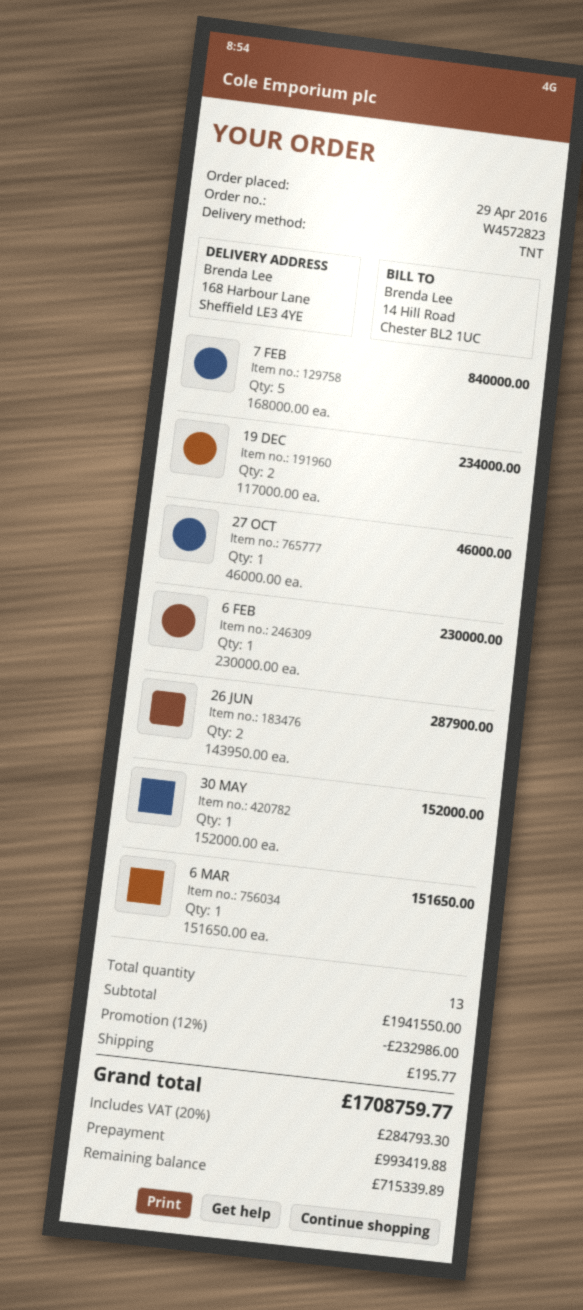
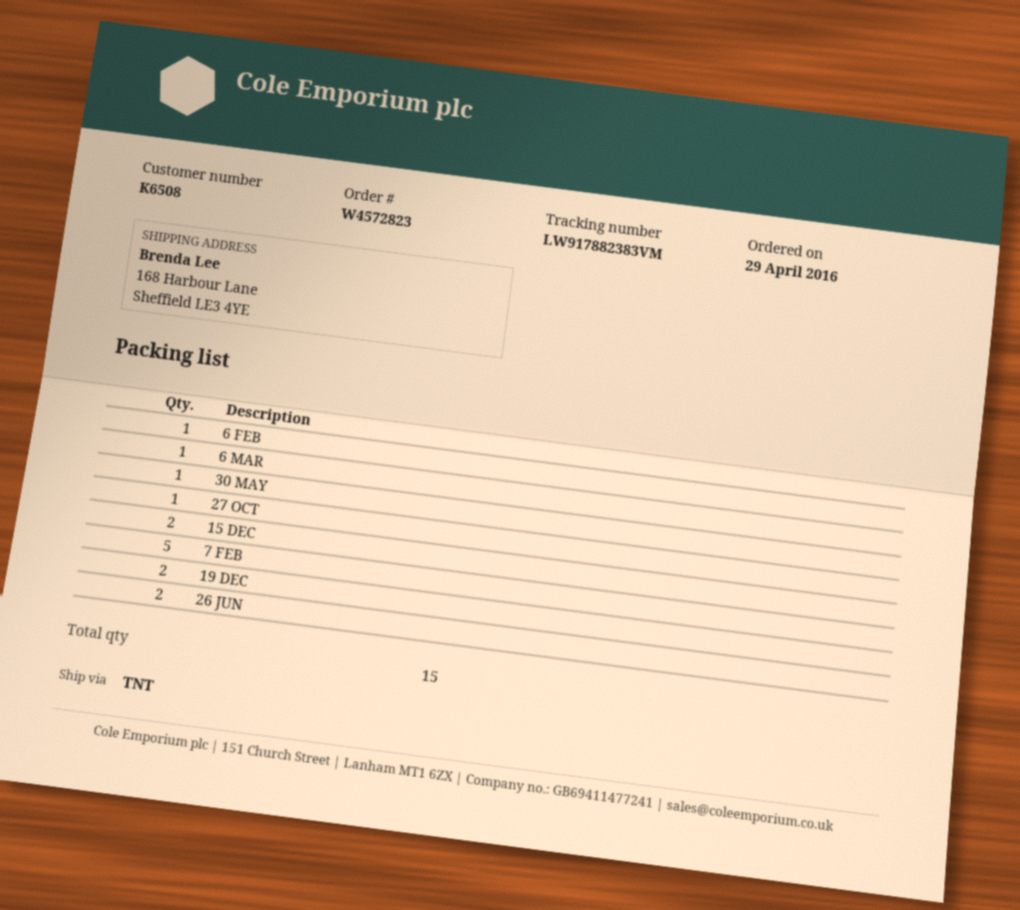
15 DEC: none -> 2
total quantity: 13 -> 15

